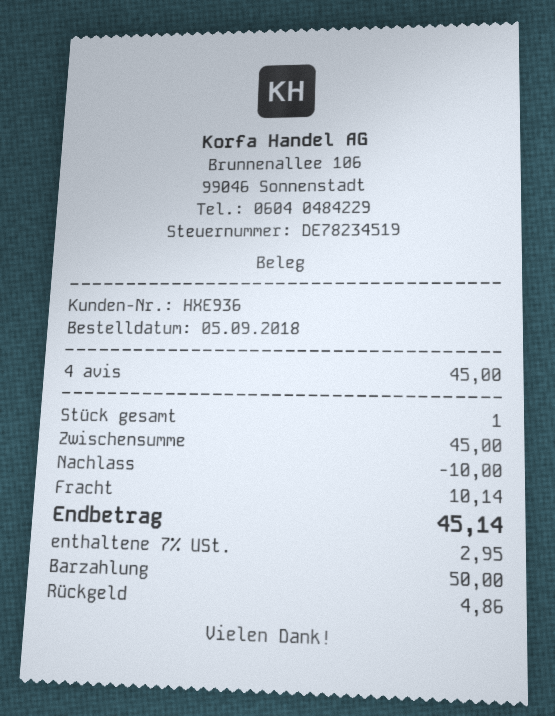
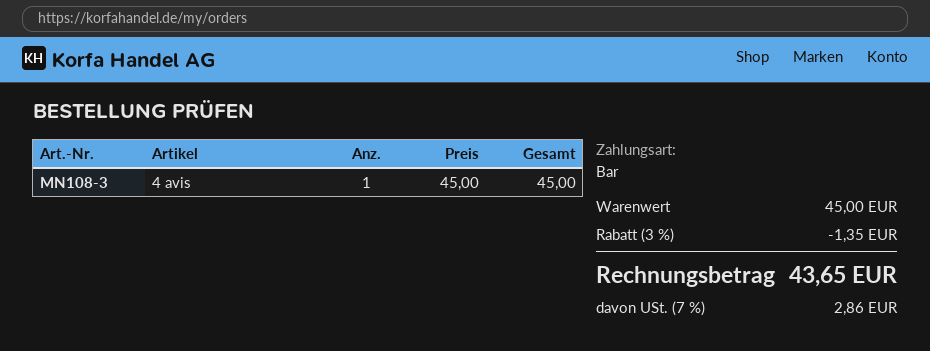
discount: 10.00 -> 1.35
shipping: 10.14 -> none
tax: 7% = 2.95 -> 7% = 2.86
total: 45.14 -> 43.65

